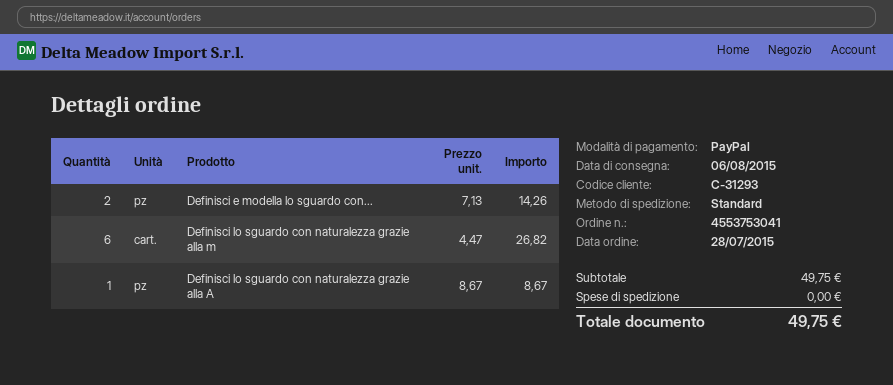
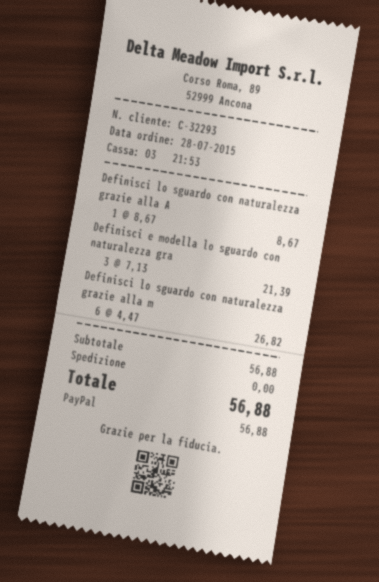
customer number: C-31293 -> C-32293
Definisci e modella lo sguardo con...: 2 x 7.13 = 14.26 -> 3 x 7.13 = 21.39
subtotal: 49.75 -> 56.88
total: 49.75 -> 56.88

